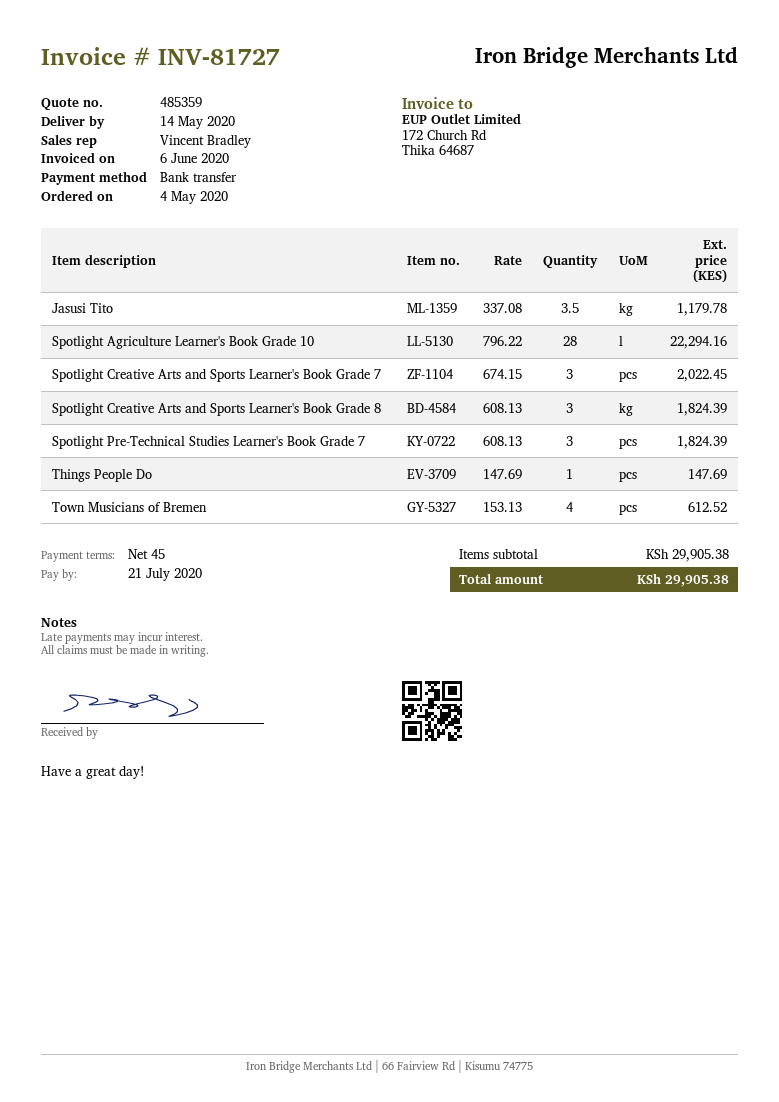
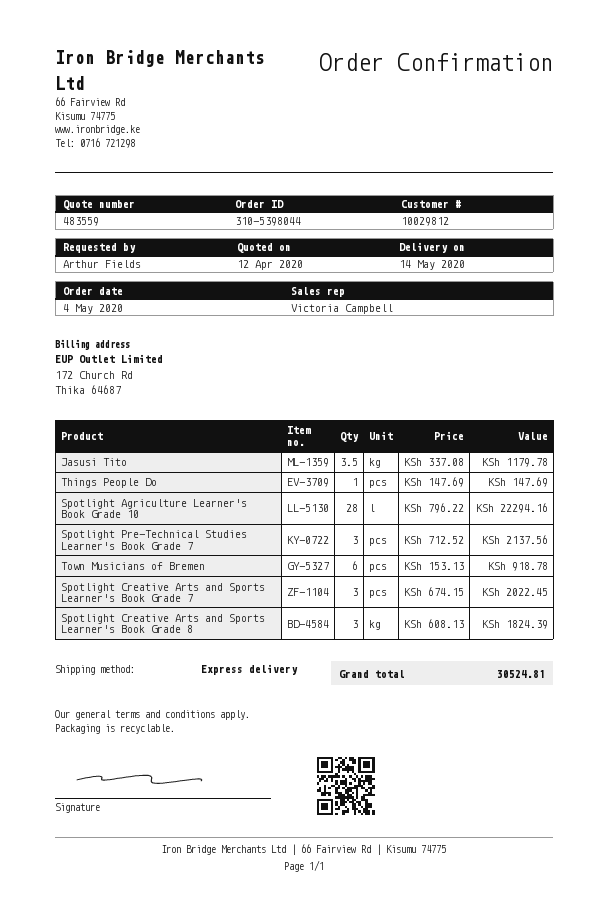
quote number: 485359 -> 483559
sales rep: Vincent Bradley -> Victoria Campbell
Spotlight Pre-Technical Studies Learner's Book Grade 7: 3 x 608.13 = 1824.39 -> 3 x 712.52 = 2137.56
Town Musicians of Bremen: 4 x 153.13 = 612.52 -> 6 x 153.13 = 918.78
total: 29905.38 -> 30524.81

